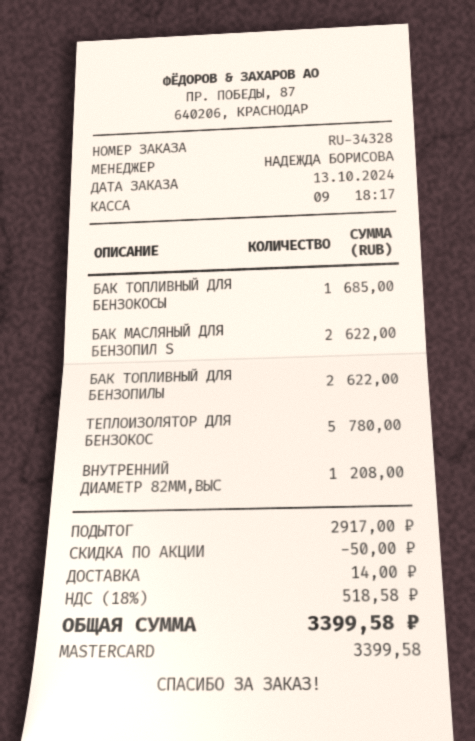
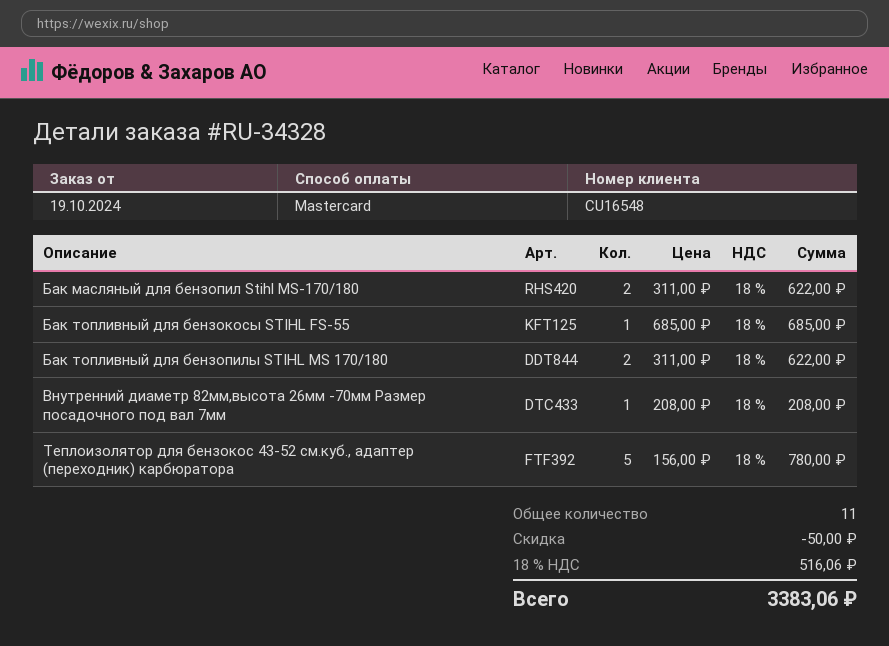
order date: 2024-10-13 -> 2024-10-19
shipping: 14.00 -> none
tax: 18% = 518.58 -> 18% = 516.06
total: 3399.58 -> 3383.06

